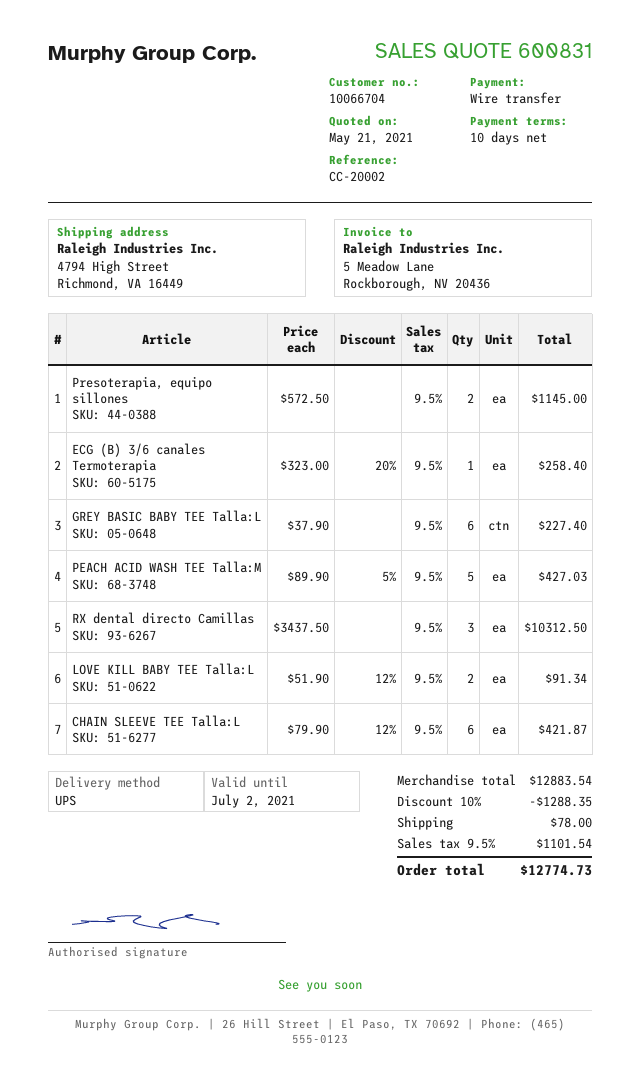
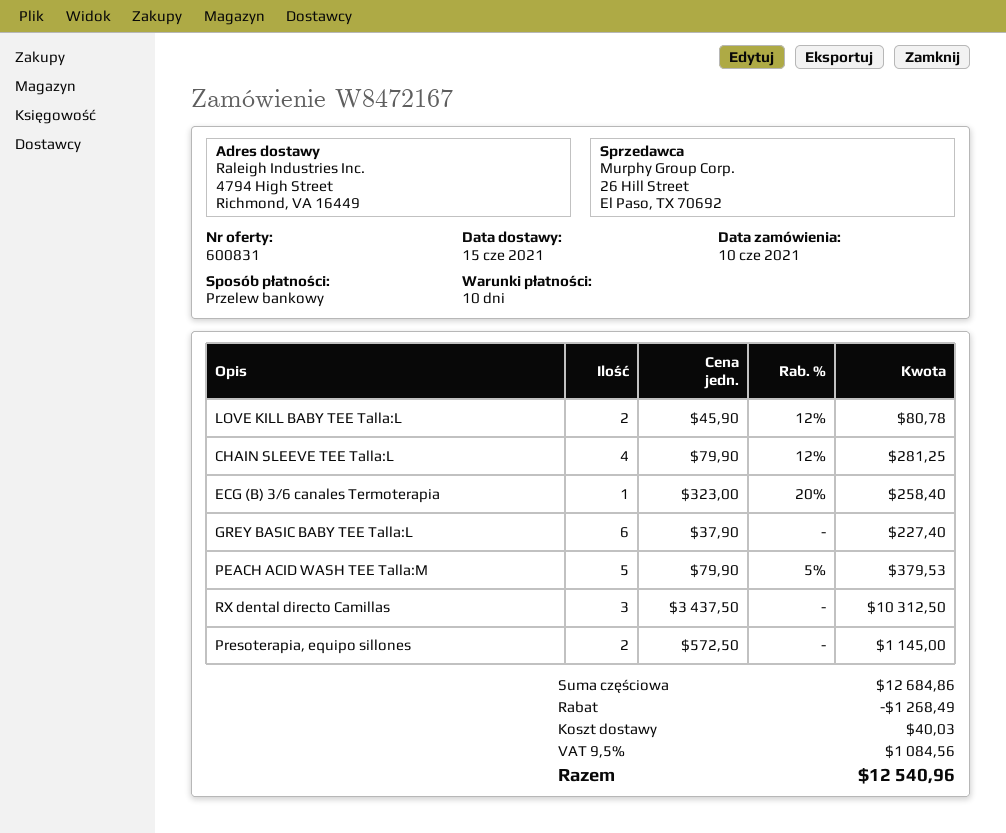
PEACH ACID WASH TEE Talla:M: 5 x 89.90 - 5% = 427.03 -> 5 x 79.90 - 5% = 379.53
LOVE KILL BABY TEE Talla:L: 2 x 51.90 - 12% = 91.34 -> 2 x 45.90 - 12% = 80.78
CHAIN SLEEVE TEE Talla:L: 6 x 79.90 - 12% = 421.87 -> 4 x 79.90 - 12% = 281.25
subtotal: 12883.54 -> 12684.86
discount: 1288.35 -> 1268.49
shipping: 78.00 -> 40.03
tax: 9.5% = 1101.54 -> 9.5% = 1084.56
total: 12774.73 -> 12540.96

